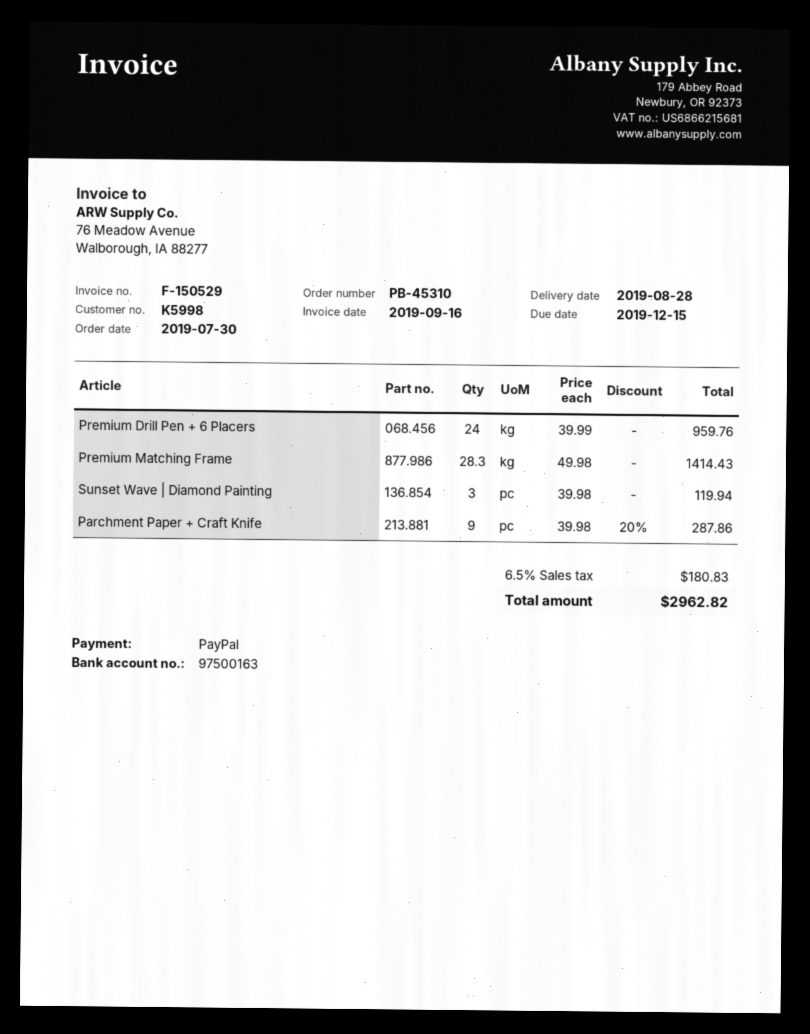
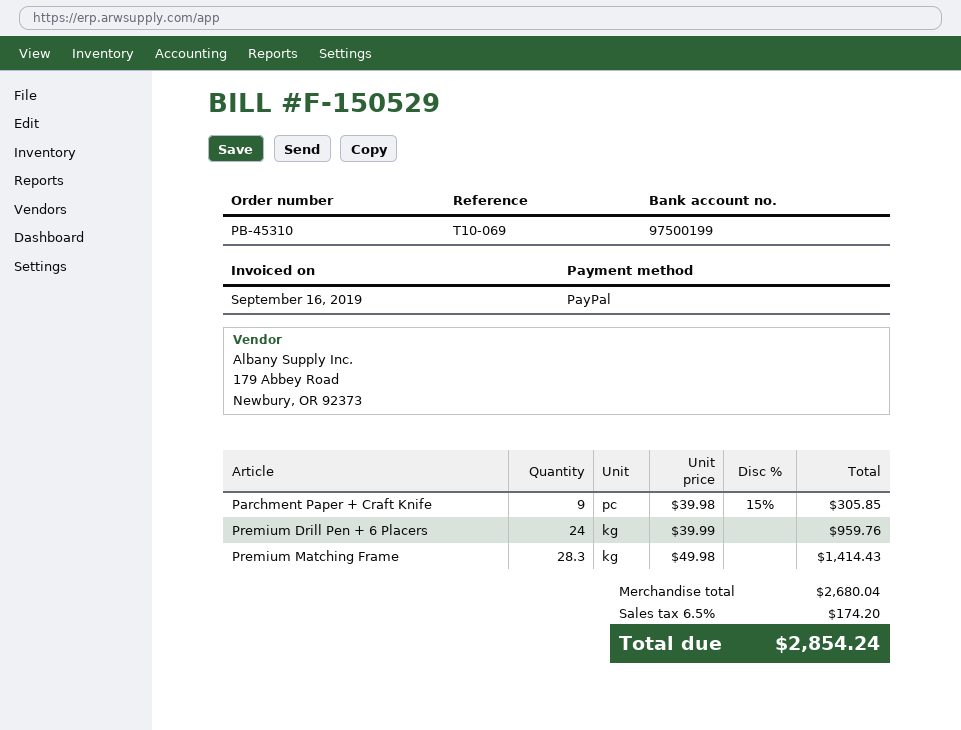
bank account: 97500163 -> 97500199
Sunset Wave | Diamond Painting: 3 x 39.98 = 119.94 -> none
Parchment Paper + Craft Knife: 9 x 39.98 - 20% = 287.86 -> 9 x 39.98 - 15% = 305.85
tax: 6.5% = 180.83 -> 6.5% = 174.20
total: 2962.82 -> 2854.24

